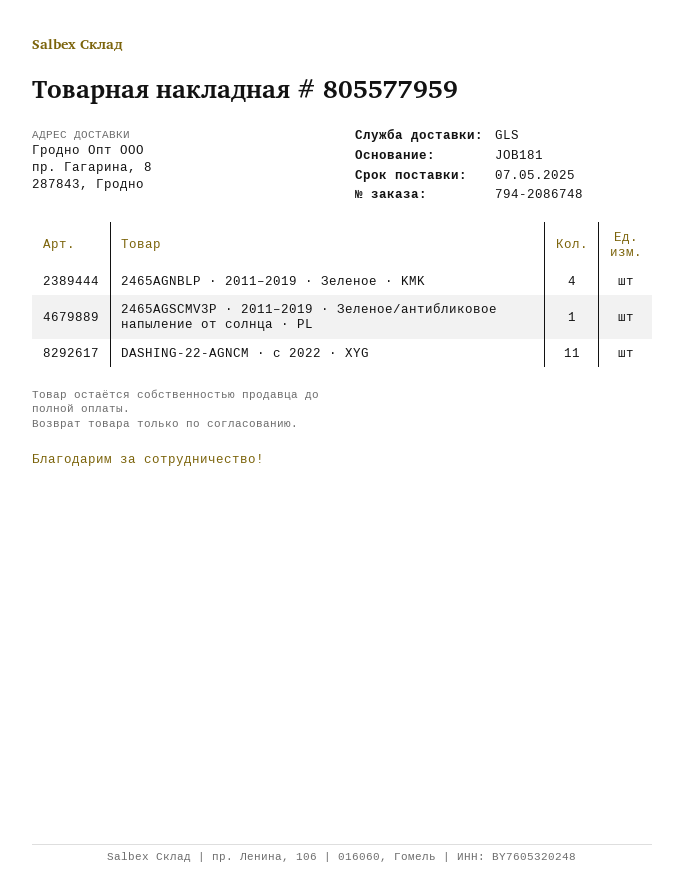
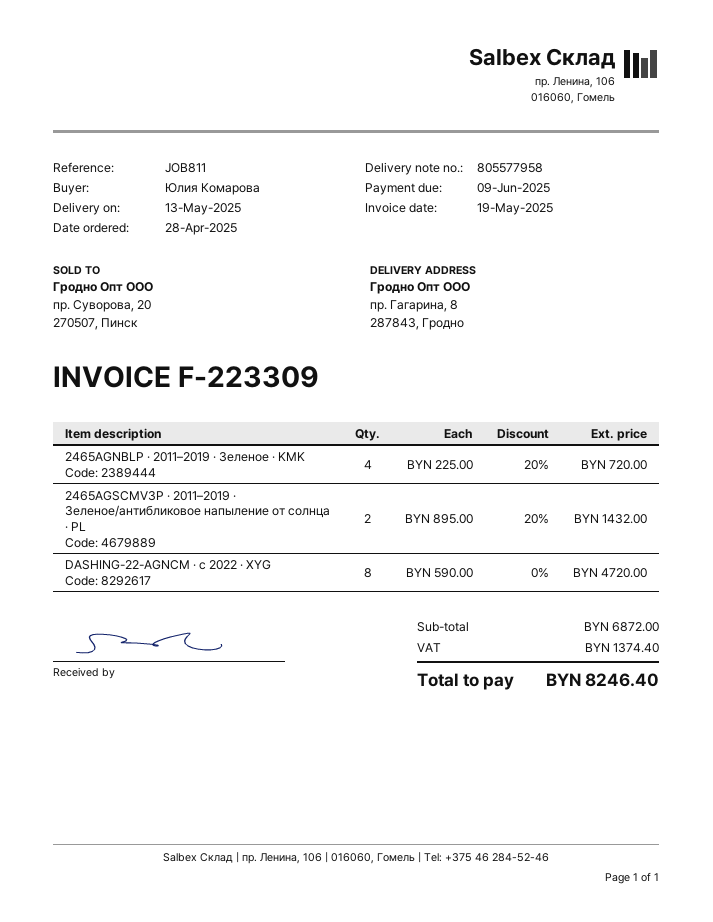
delivery note number: 805577959 -> 805577958
delivery date: 2025-05-07 -> 2025-05-13
reference: JOB181 -> JOB811
2465AGSCMV3P · 2011–2019 · Зеленое/антибликовое напыление от солнца · PL: 1 -> 2
DASHING-22-AGNCM · с 2022 · XYG: 11 -> 8

